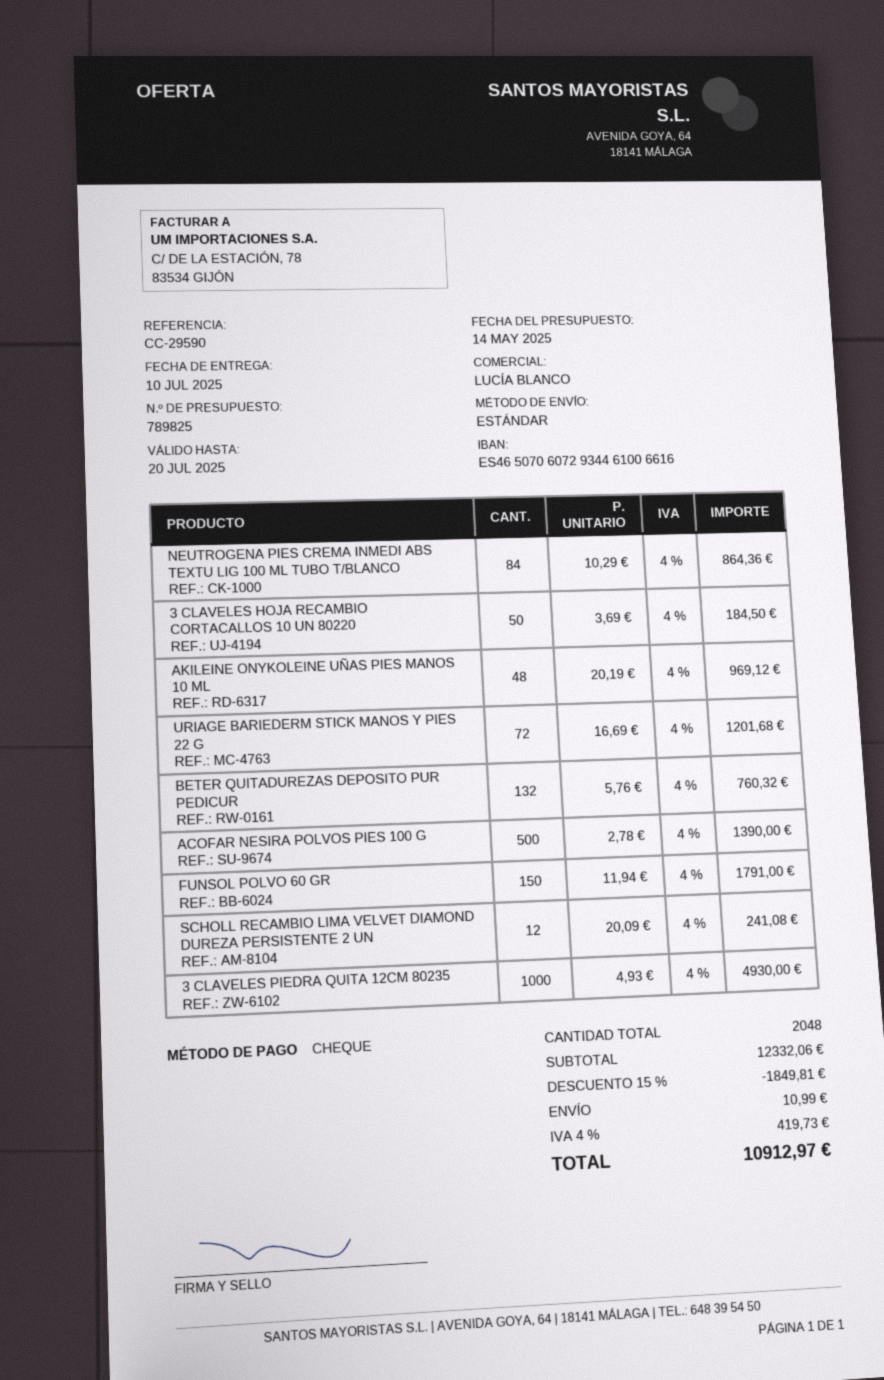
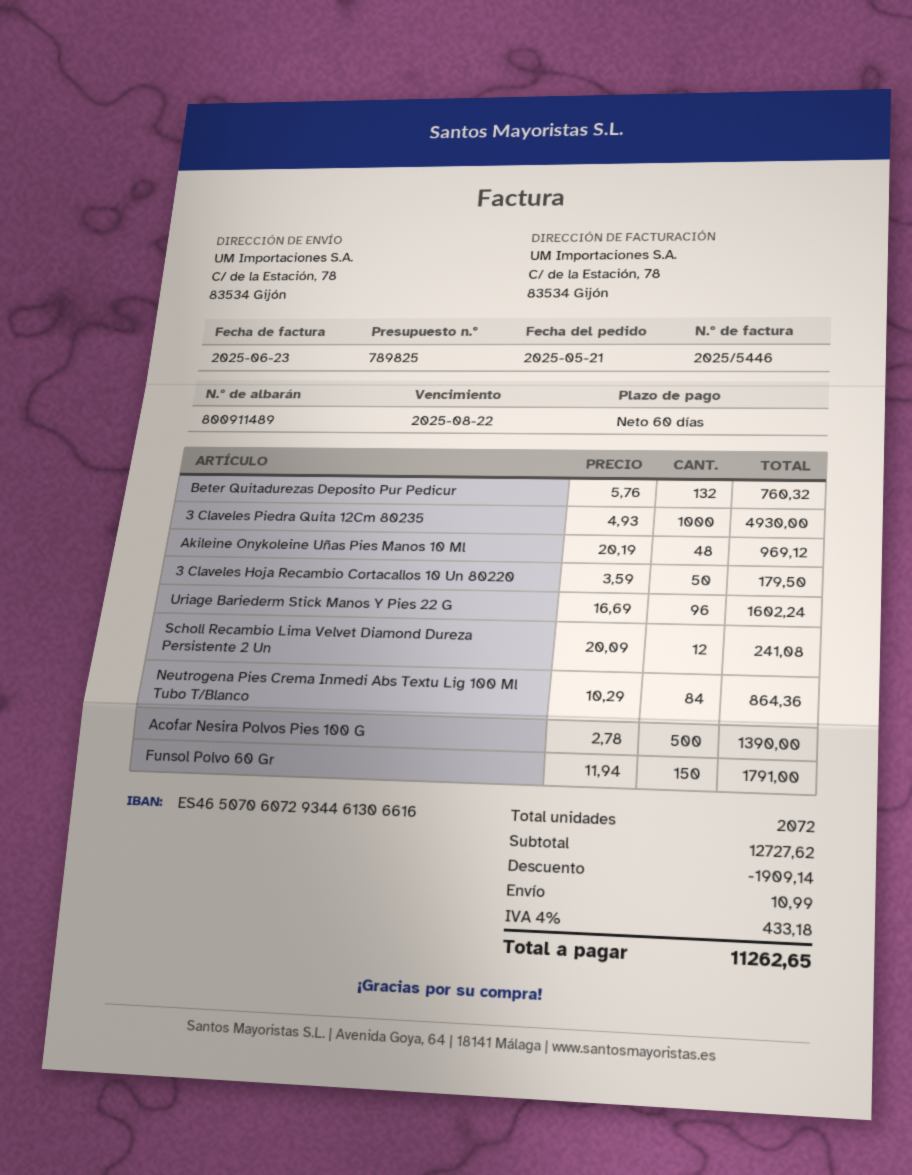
bank account: ES4650706072934461006616 -> ES4650706072934461306616
3 CLAVELES HOJA RECAMBIO CORTACALLOS 10 UN 80220: 50 x 3.69 = 184.50 -> 50 x 3.59 = 179.50
URIAGE BARIEDERM STICK MANOS Y PIES 22 G: 72 x 16.69 = 1201.68 -> 96 x 16.69 = 1602.24
total quantity: 2048 -> 2072
subtotal: 12332.06 -> 12727.62
discount: 1849.81 -> 1909.14
tax: 4% = 419.73 -> 4% = 433.18
total: 10912.97 -> 11262.65

